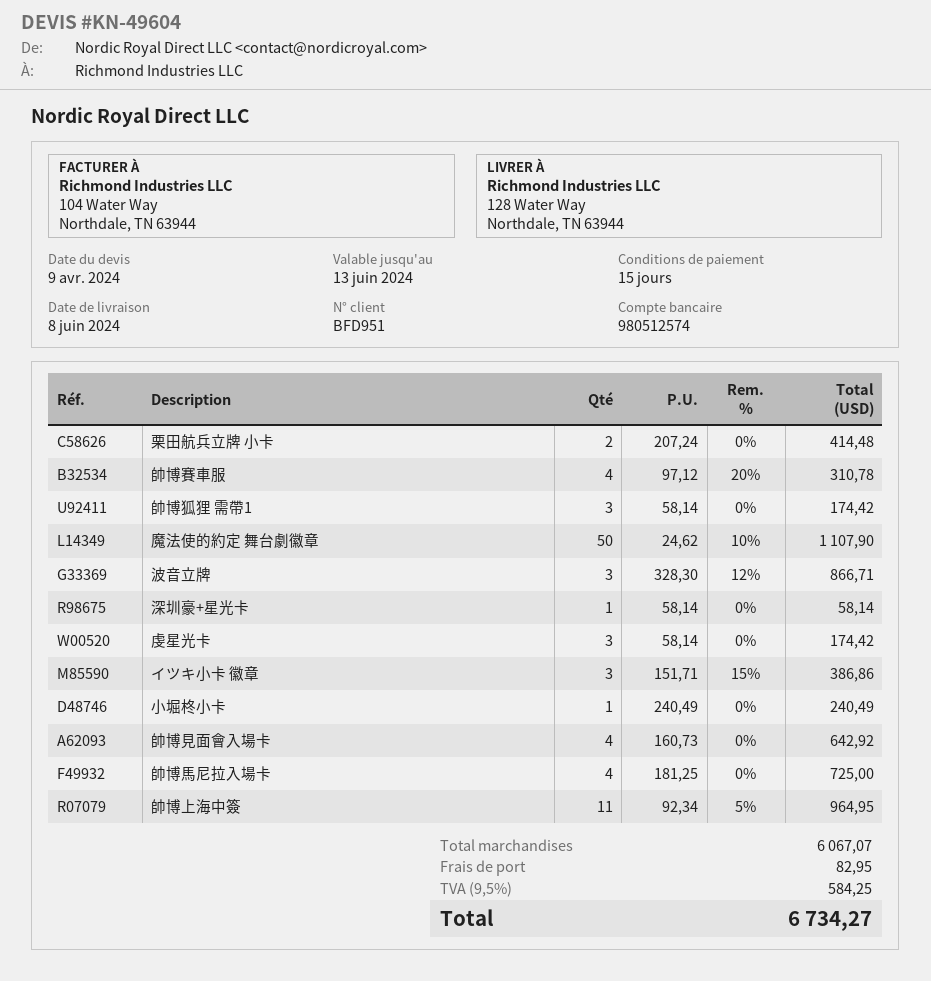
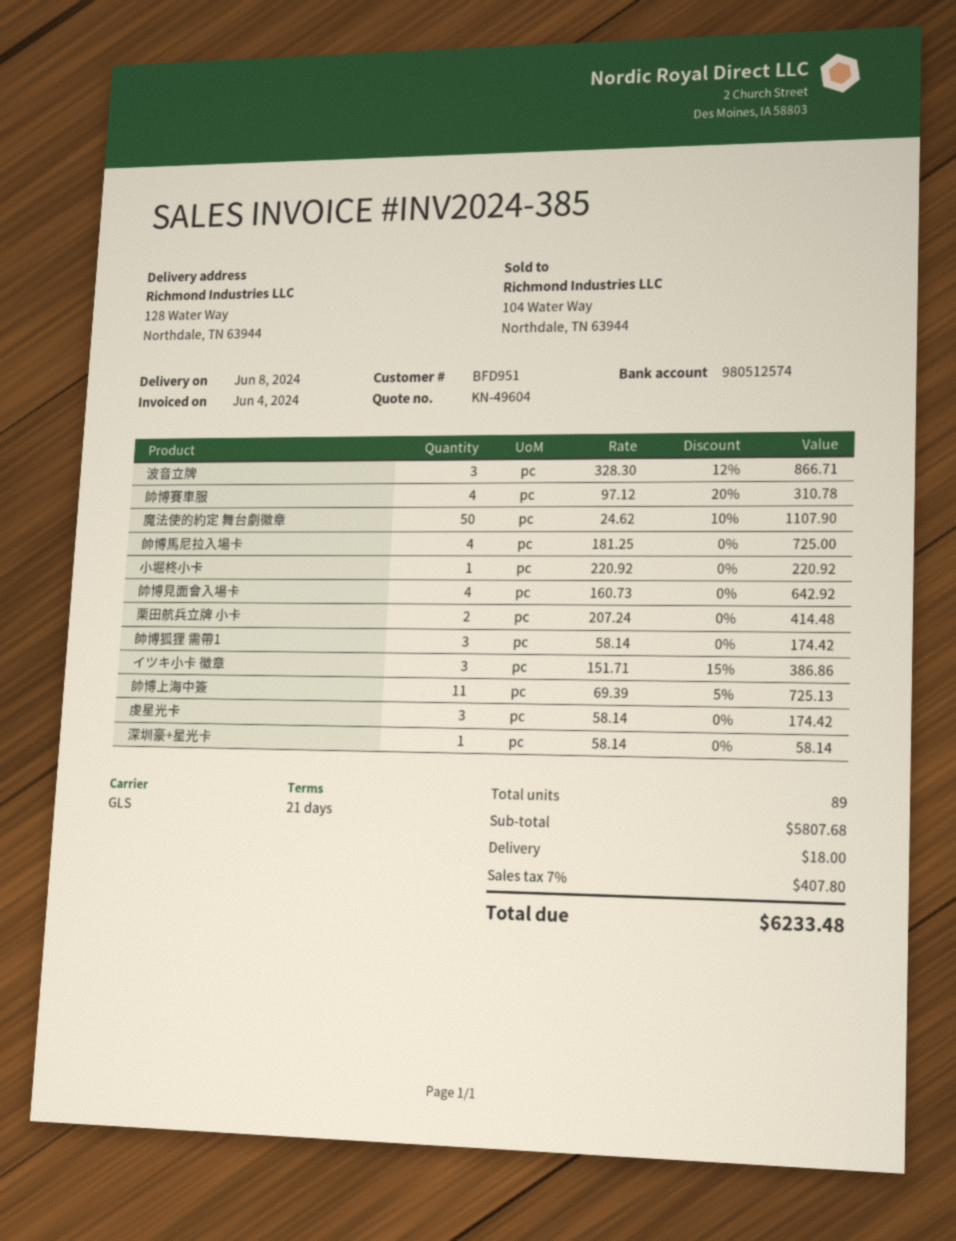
payment terms: 15 days -> 21 days
小堀柊小卡: 1 x 240.49 = 240.49 -> 1 x 220.92 = 220.92
帥博上海中簽: 11 x 92.34 - 5% = 964.95 -> 11 x 69.39 - 5% = 725.13
subtotal: 6067.07 -> 5807.68
shipping: 82.95 -> 18.00
tax: 9.5% = 584.25 -> 7% = 407.80
total: 6734.27 -> 6233.48

